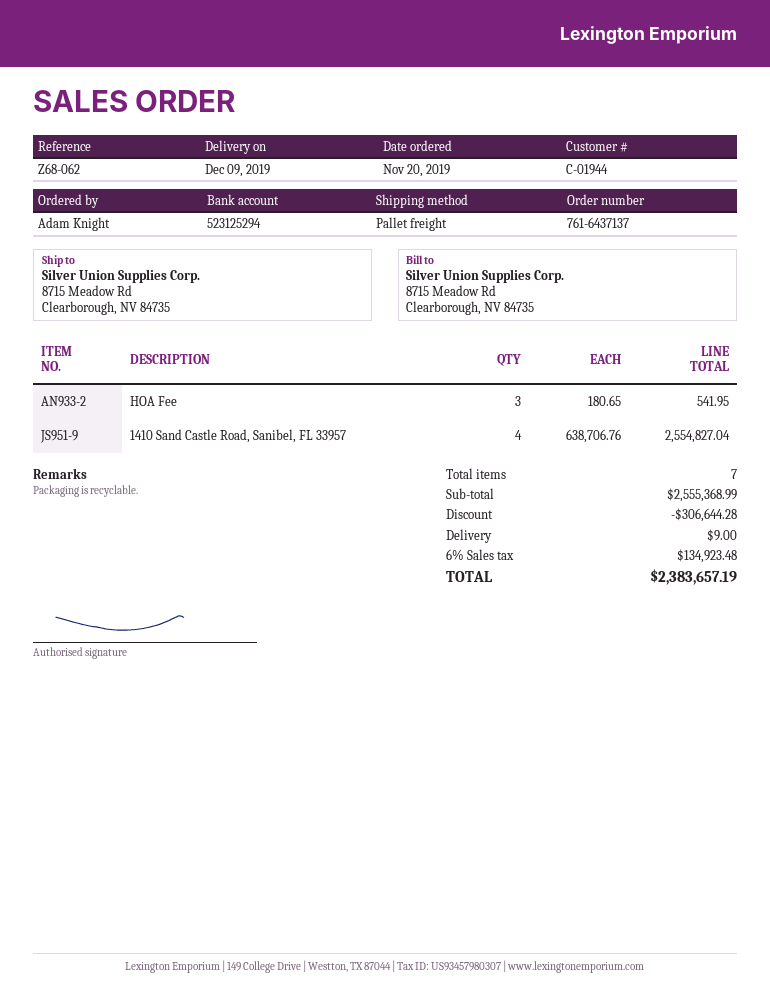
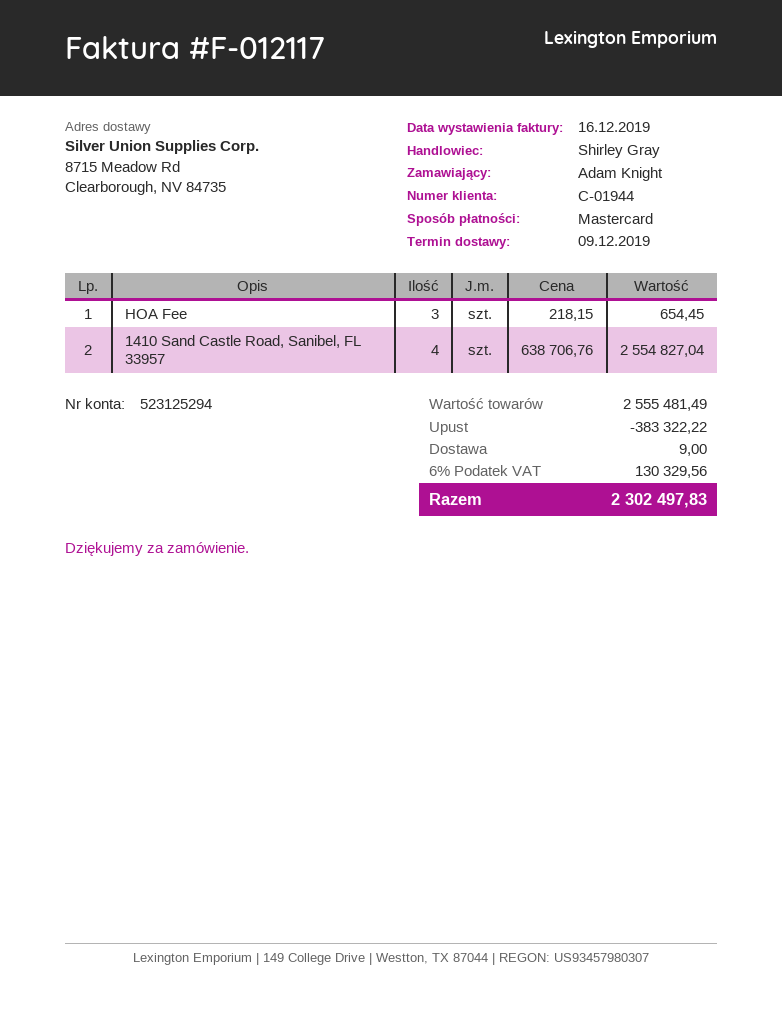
HOA Fee: 3 x 180.65 = 541.95 -> 3 x 218.15 = 654.45
subtotal: 2555368.99 -> 2555481.49
discount: 306644.28 -> 383322.22
tax: 6% = 134923.48 -> 6% = 130329.56
total: 2383657.19 -> 2302497.83

